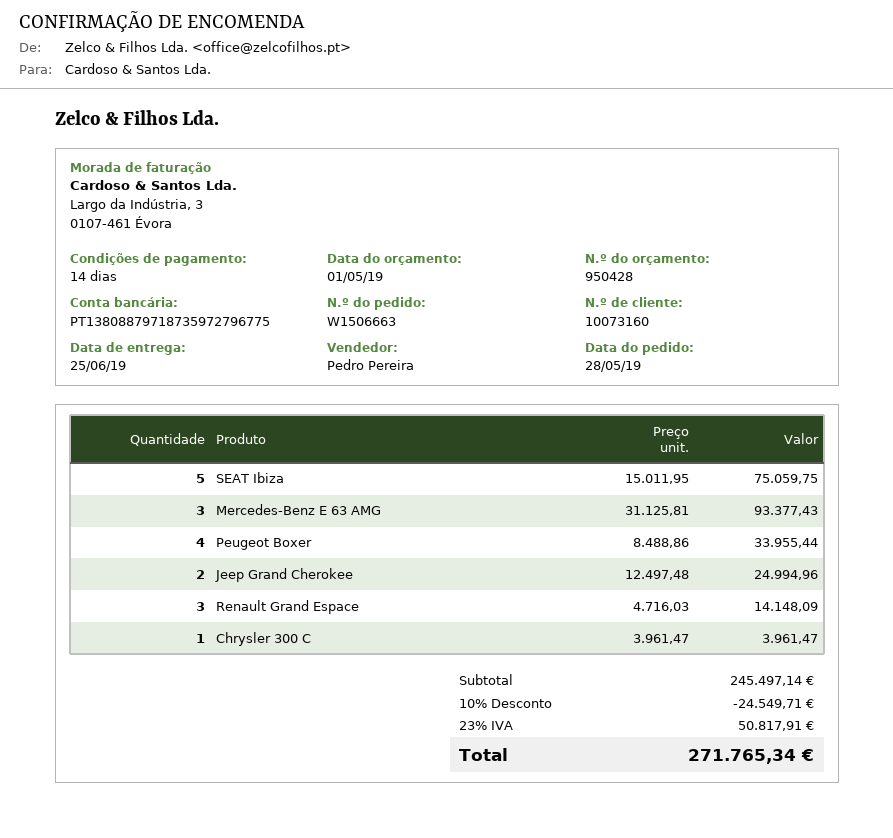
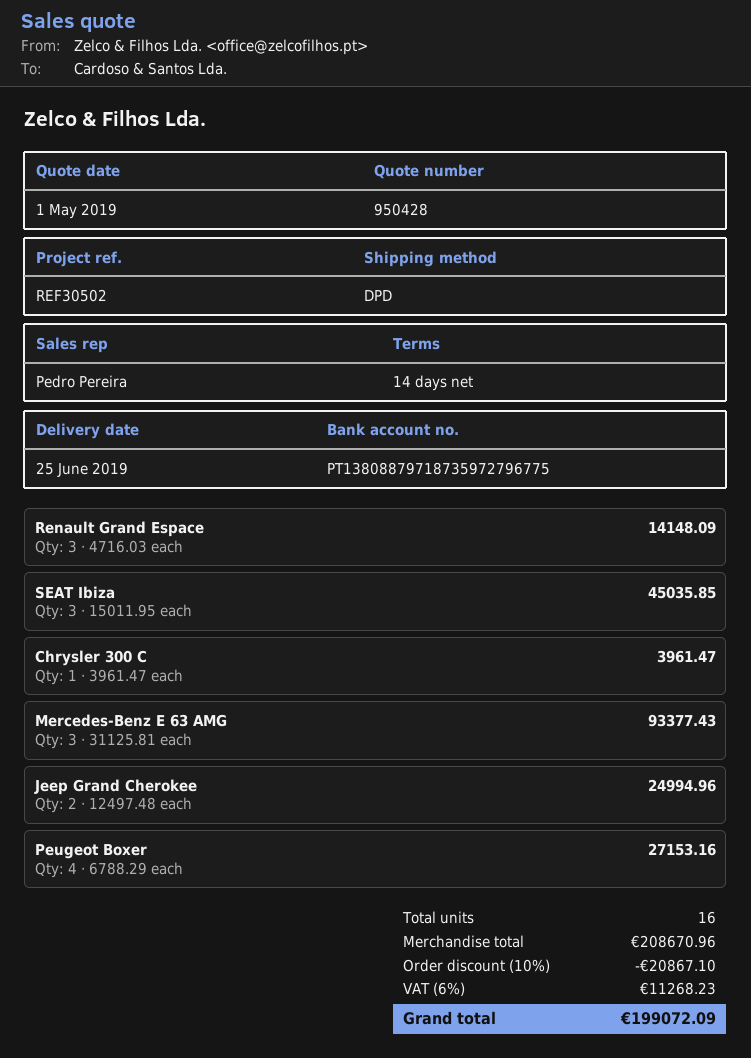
SEAT Ibiza: 5 x 15011.95 = 75059.75 -> 3 x 15011.95 = 45035.85
Peugeot Boxer: 4 x 8488.86 = 33955.44 -> 4 x 6788.29 = 27153.16
subtotal: 245497.14 -> 208670.96
discount: 10% = 24549.71 -> 10% = 20867.10
tax: 23% = 50817.91 -> 6% = 11268.23
total: 271765.34 -> 199072.09

